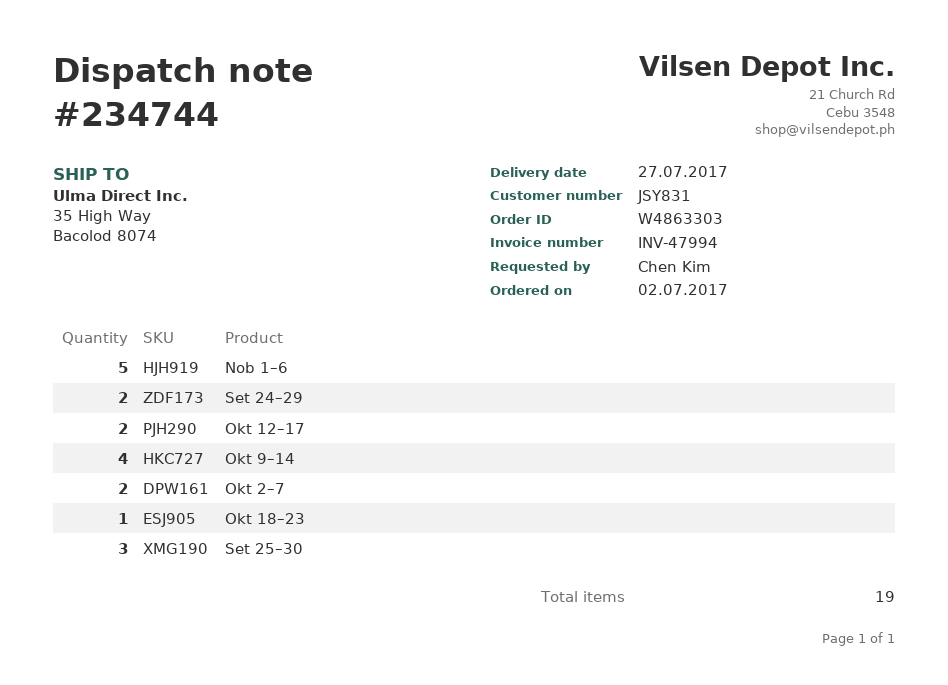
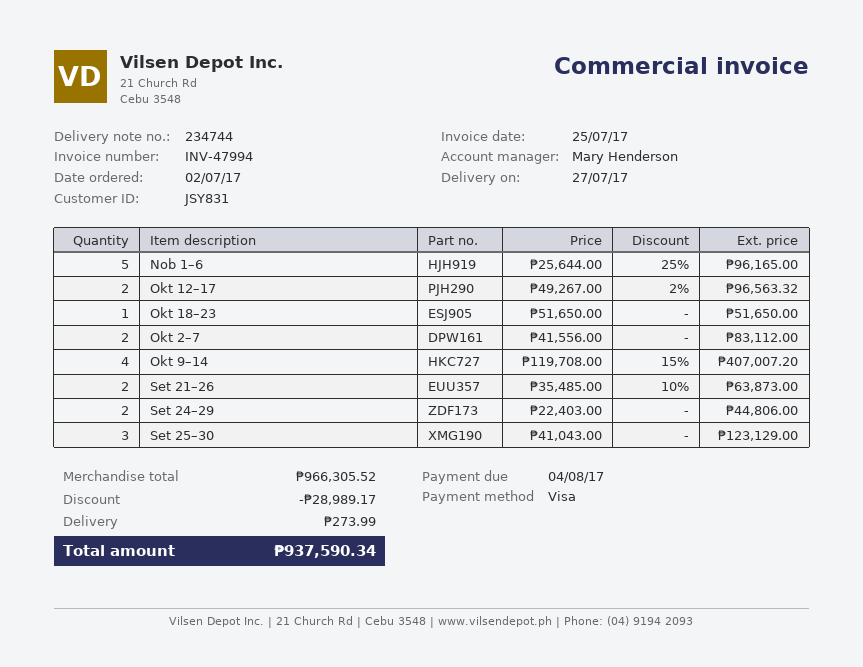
Set 21–26: none -> 2

